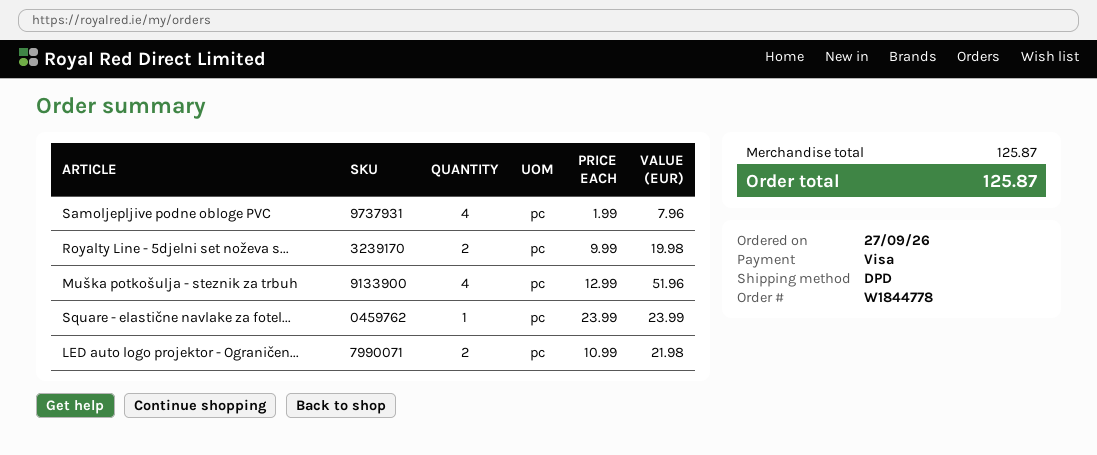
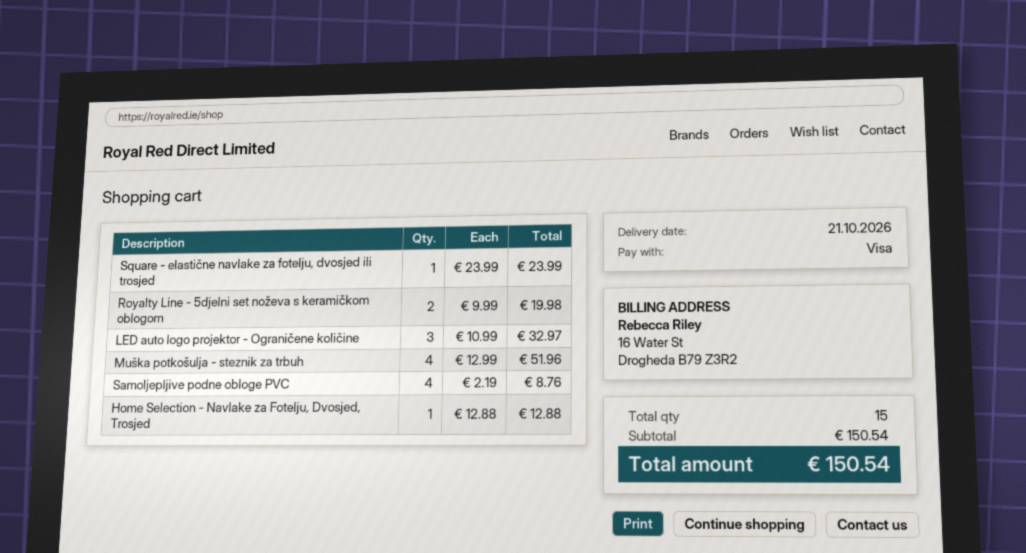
Samoljepljive podne obloge PVC: 4 x 1.99 = 7.96 -> 4 x 2.19 = 8.76
LED auto logo projektor - Ograničen...: 2 x 10.99 = 21.98 -> 3 x 10.99 = 32.97
Home Selection - Navlake za Fotelju, Dvosjed, Trosjed: none -> 1 x 12.88 = 12.88
subtotal: 125.87 -> 150.54
total: 125.87 -> 150.54

